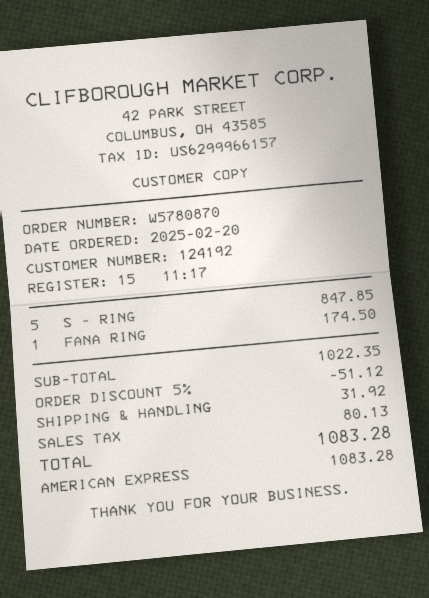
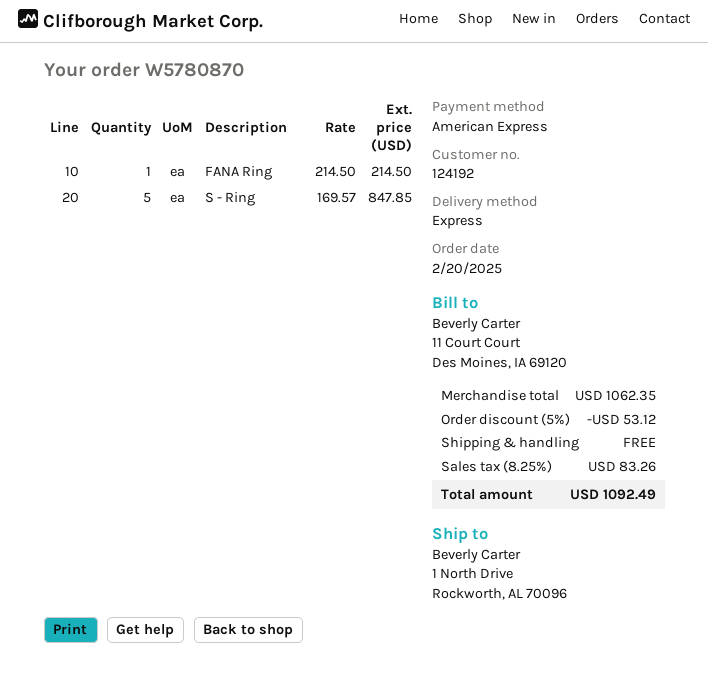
FANA RING: 1 for 174.50 -> 1 for 214.50
subtotal: 1022.35 -> 1062.35
discount: 5% = 51.12 -> 5% = 53.12
shipping: 31.92 -> 0.00
tax: 80.13 -> 83.26
total: 1083.28 -> 1092.49

